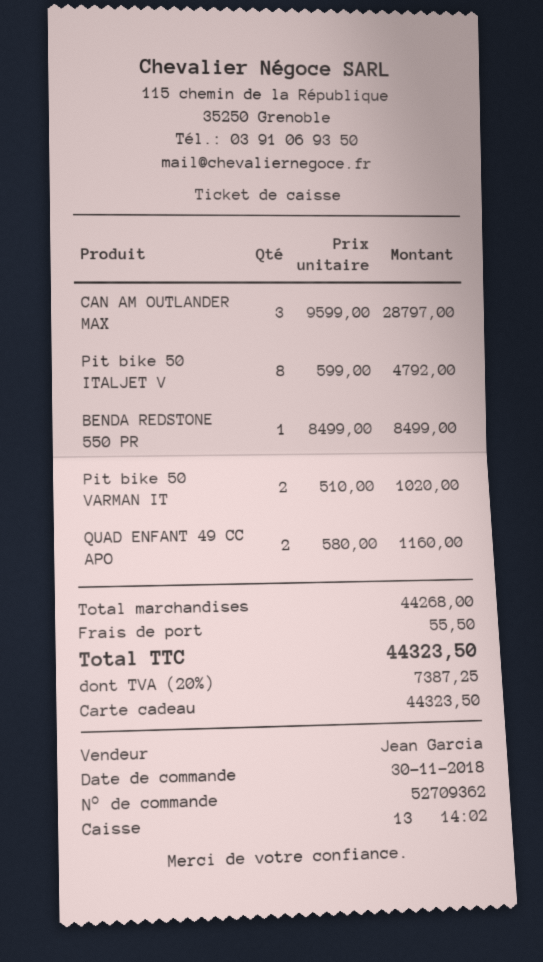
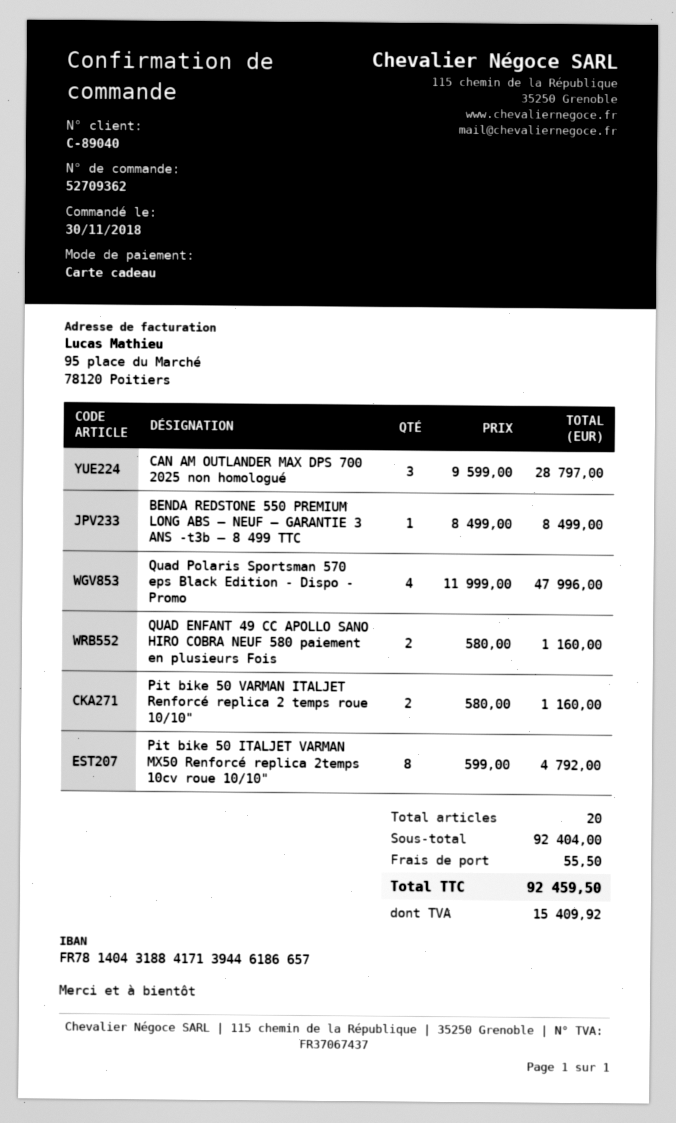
Pit bike 50 VARMAN IT: 2 x 510.00 = 1020.00 -> 2 x 580.00 = 1160.00
Quad Polaris Sportsman 570 eps Black Edition - Dispo - Promo: none -> 4 x 11999.00 = 47996.00
subtotal: 44268.00 -> 92404.00
tax: 7387.25 -> 15409.92
total: 44323.50 -> 92459.50

